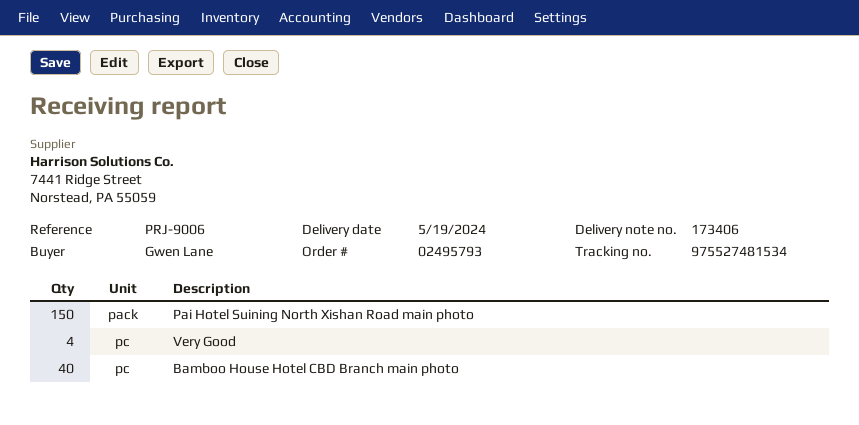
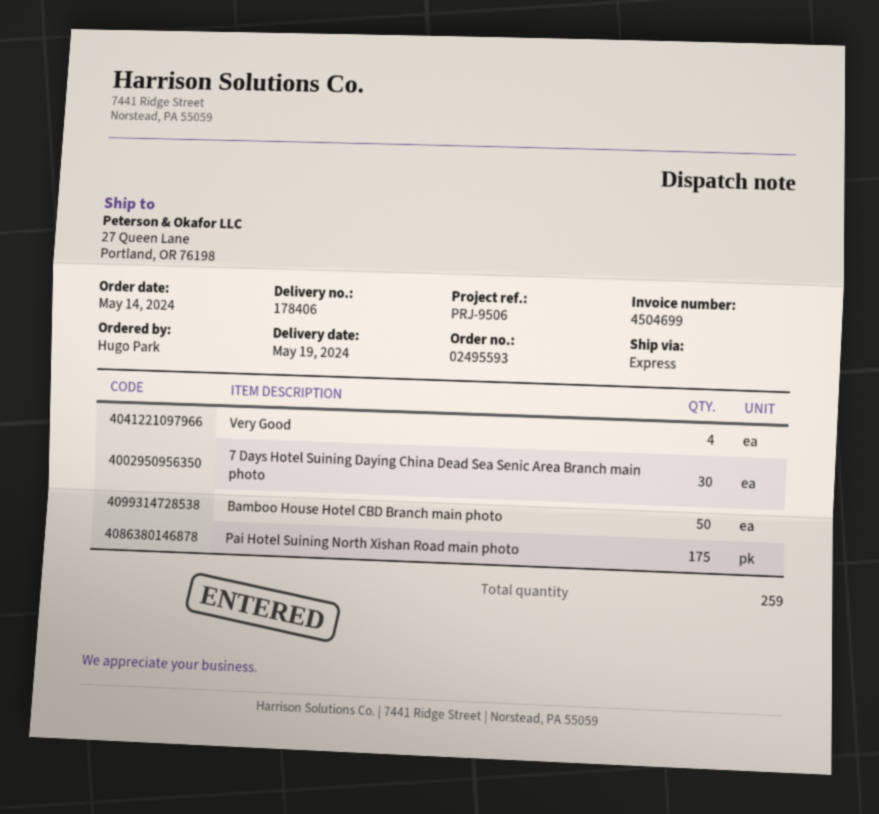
order number: 02495793 -> 02495593
delivery note number: 173406 -> 178406
reference: PRJ-9006 -> PRJ-9506
ordered by: Gwen Lane -> Hugo Park
Pai Hotel Suining North Xishan Road main photo: 150 -> 175
Bamboo House Hotel CBD Branch main photo: 40 -> 50
7 Days Hotel Suining Daying China Dead Sea Senic Area Branch main photo: none -> 30

